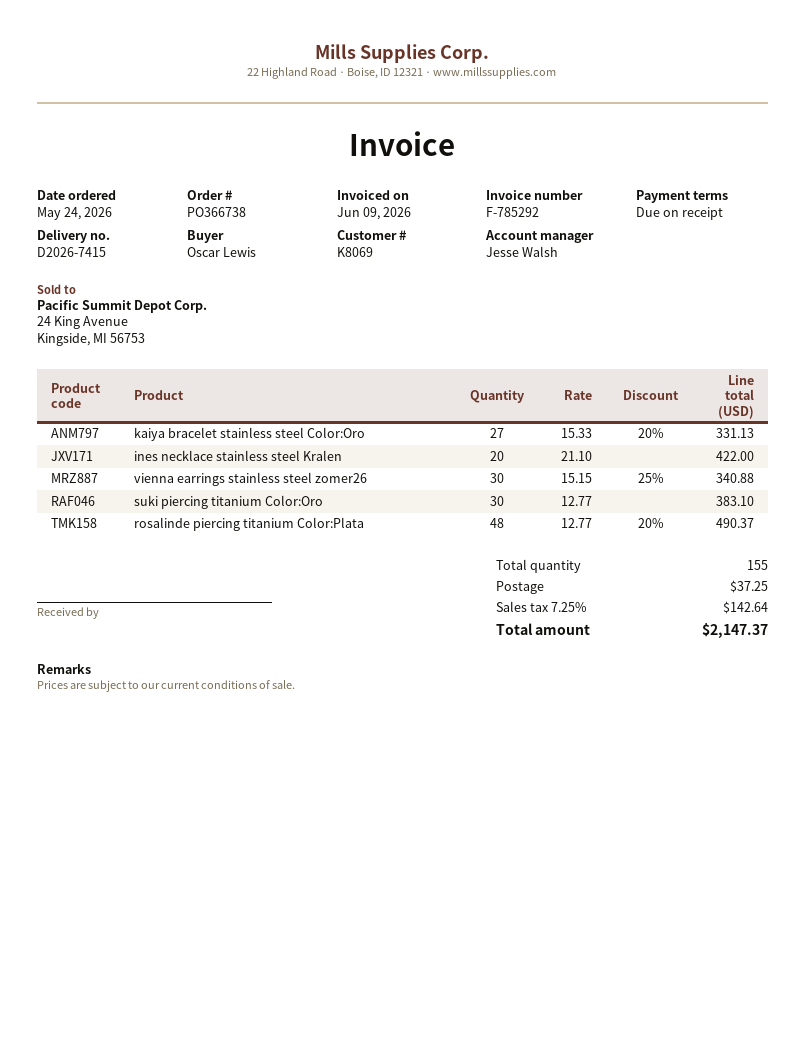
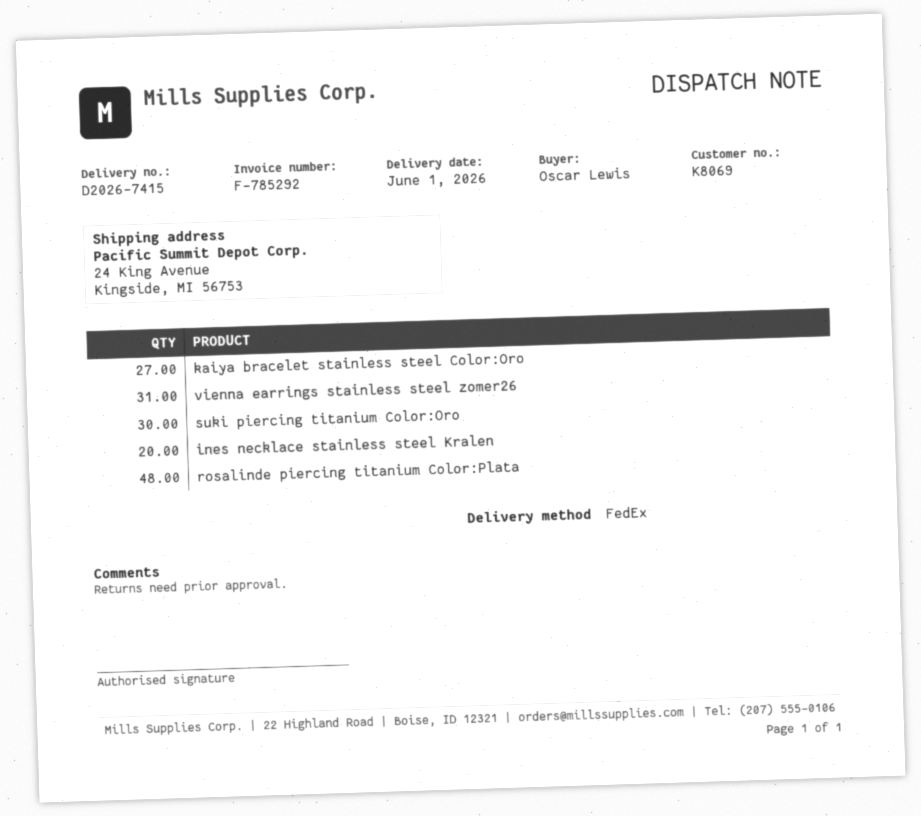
vienna earrings stainless steel zomer26: 30 -> 31

